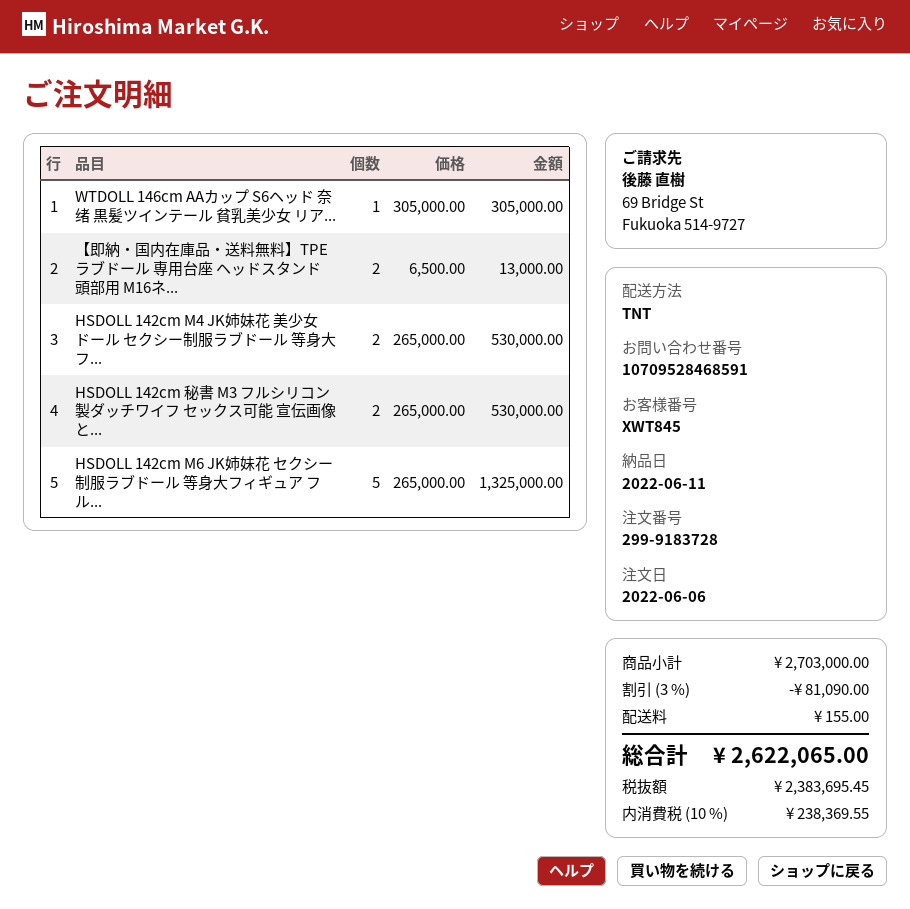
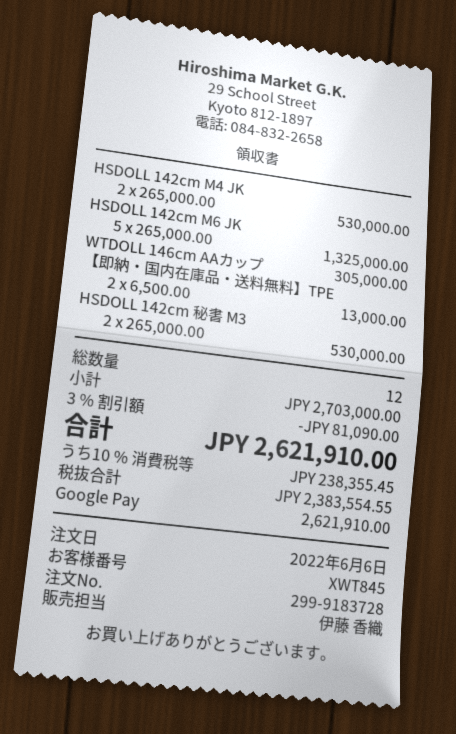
shipping: 155.00 -> none
net: 2383695.45 -> 2383554.55
tax: 10% = 238369.55 -> 10% = 238355.45
total: 2622065.00 -> 2621910.00

